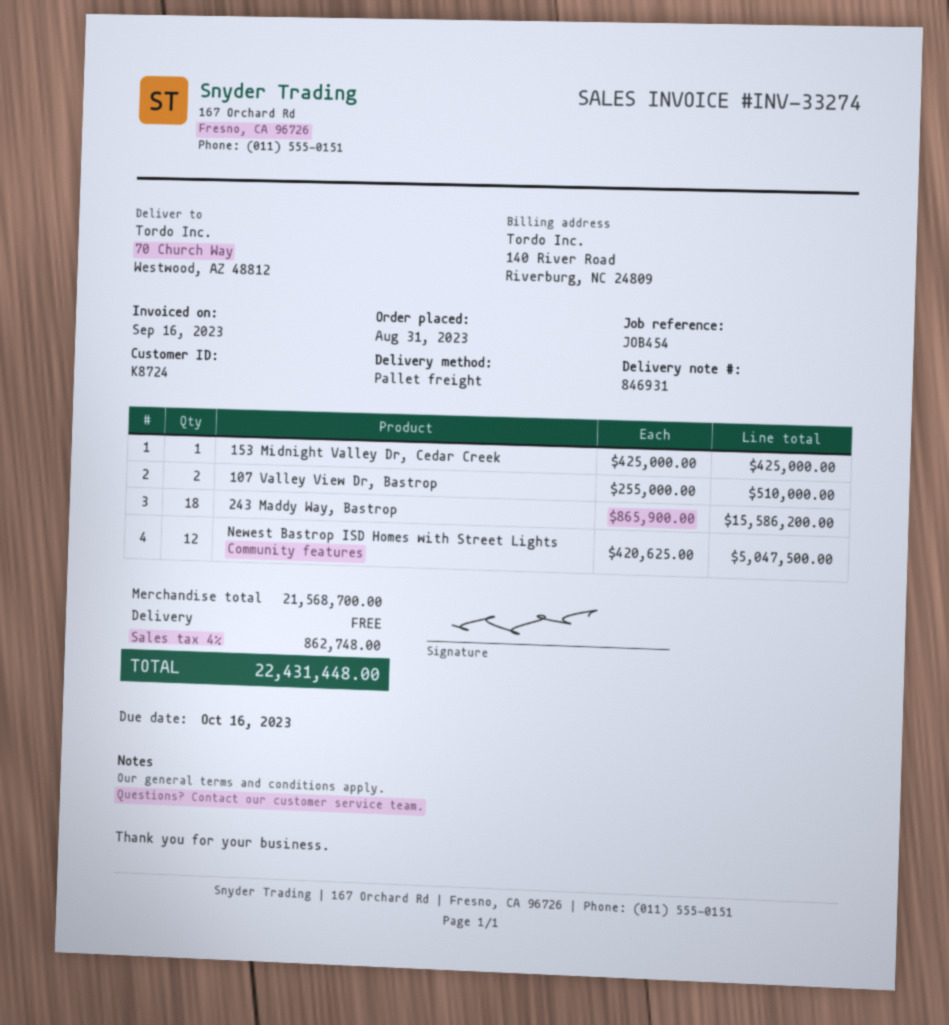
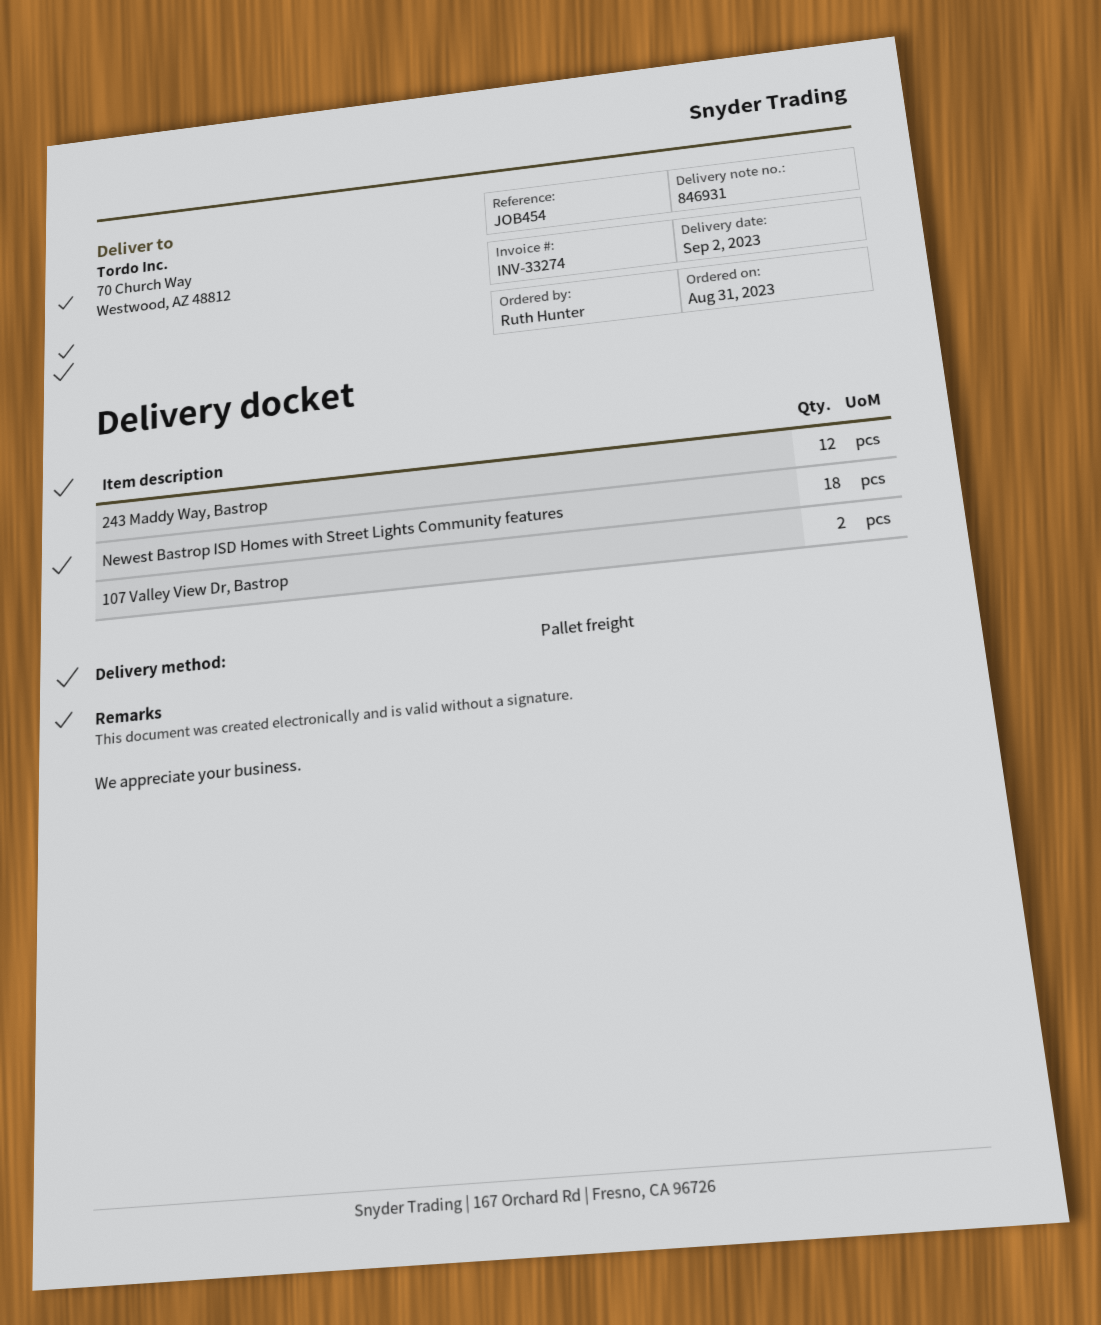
153 Midnight Valley Dr, Cedar Creek: 1 -> none
243 Maddy Way, Bastrop: 18 -> 12
Newest Bastrop ISD Homes with Street Lights Community features: 12 -> 18

